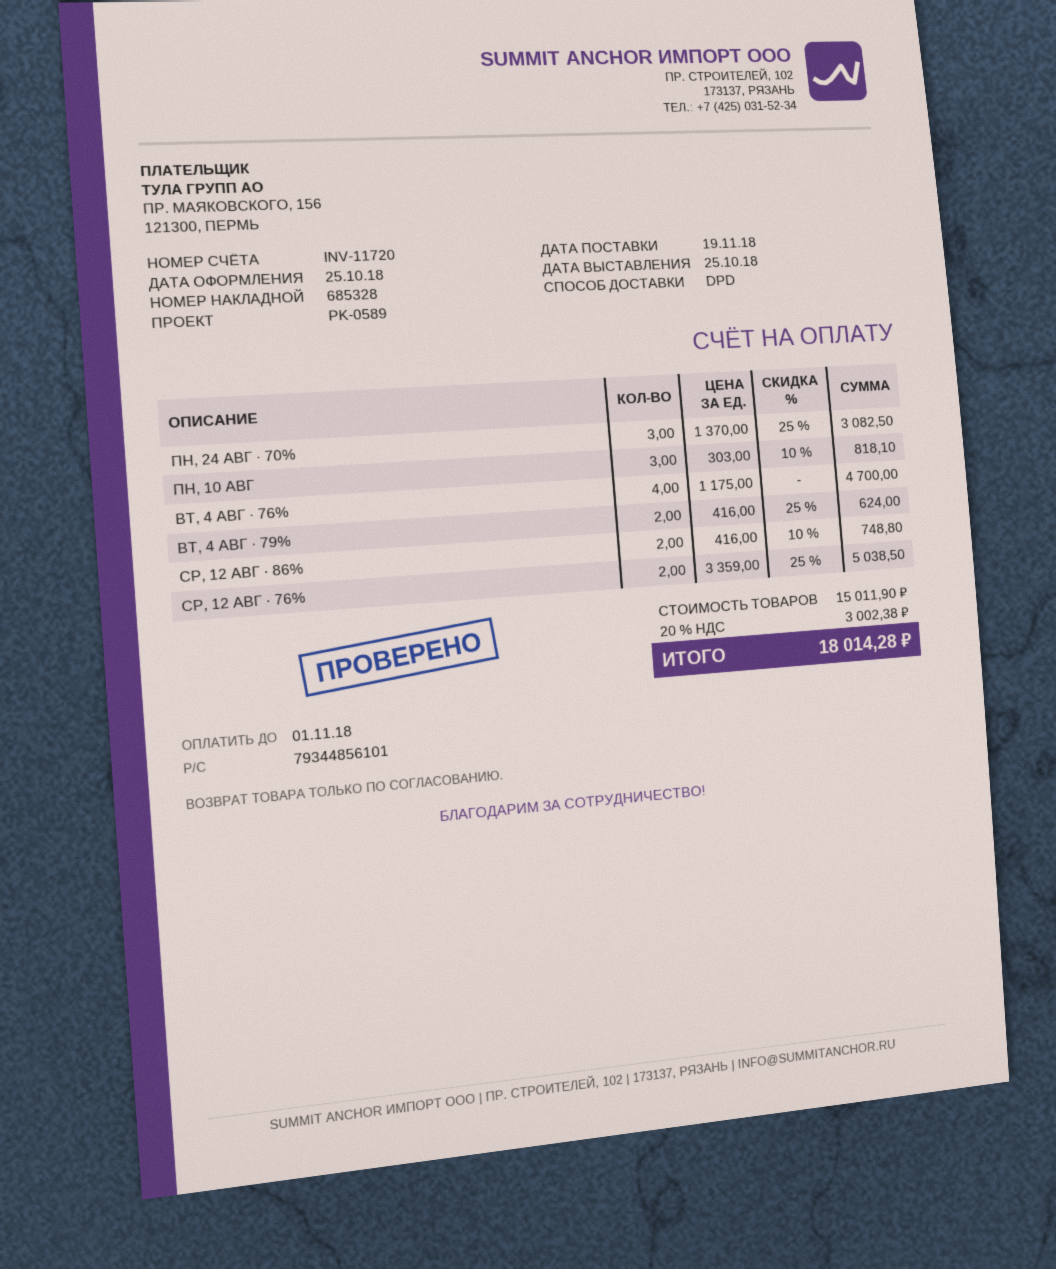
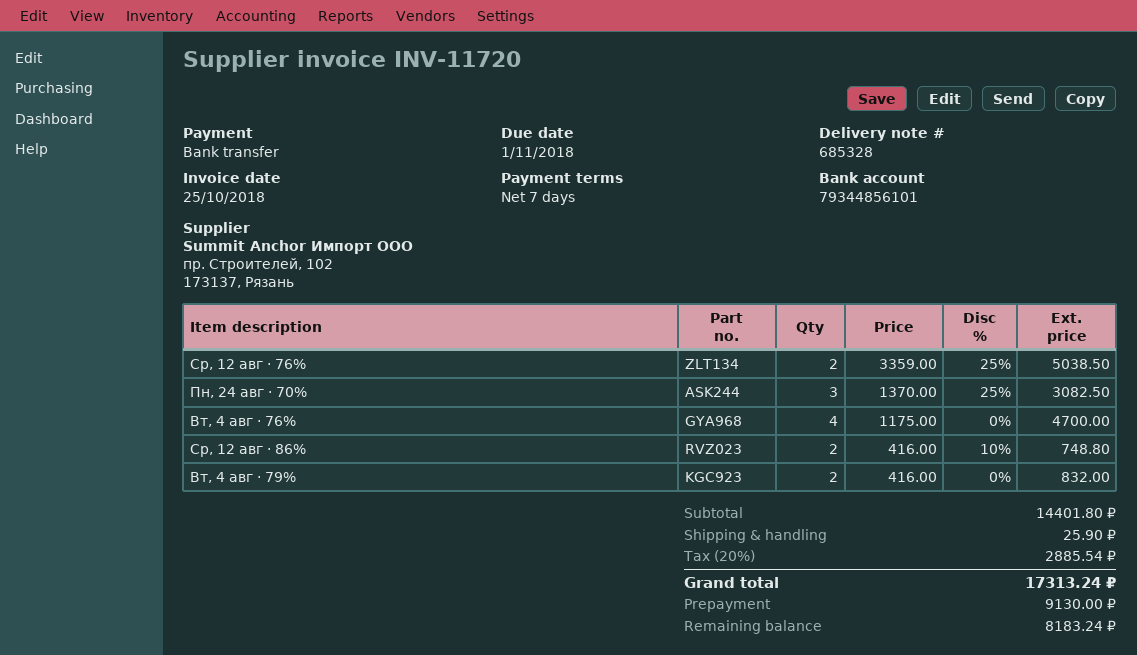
ПН, 10 АВГ: 3 x 303.00 - 10% = 818.10 -> none
ВТ, 4 АВГ · 79%: 2 x 416.00 - 25% = 624.00 -> 2 x 416.00 = 832.00
subtotal: 15011.90 -> 14401.80
shipping: none -> 25.90
tax: 20% = 3002.38 -> 20% = 2885.54
total: 18014.28 -> 17313.24

